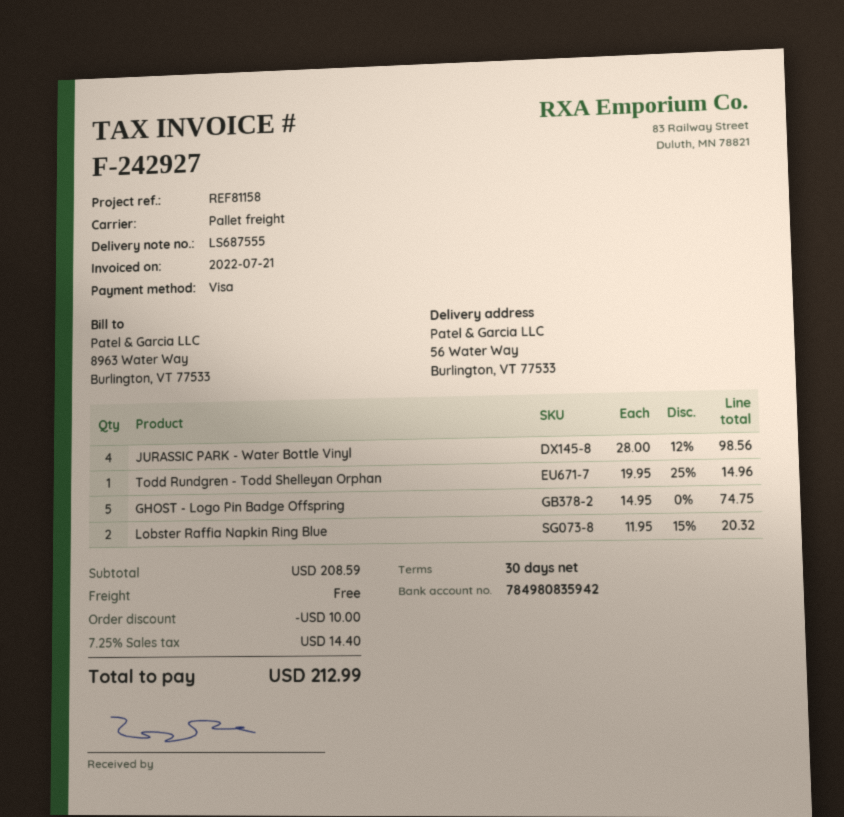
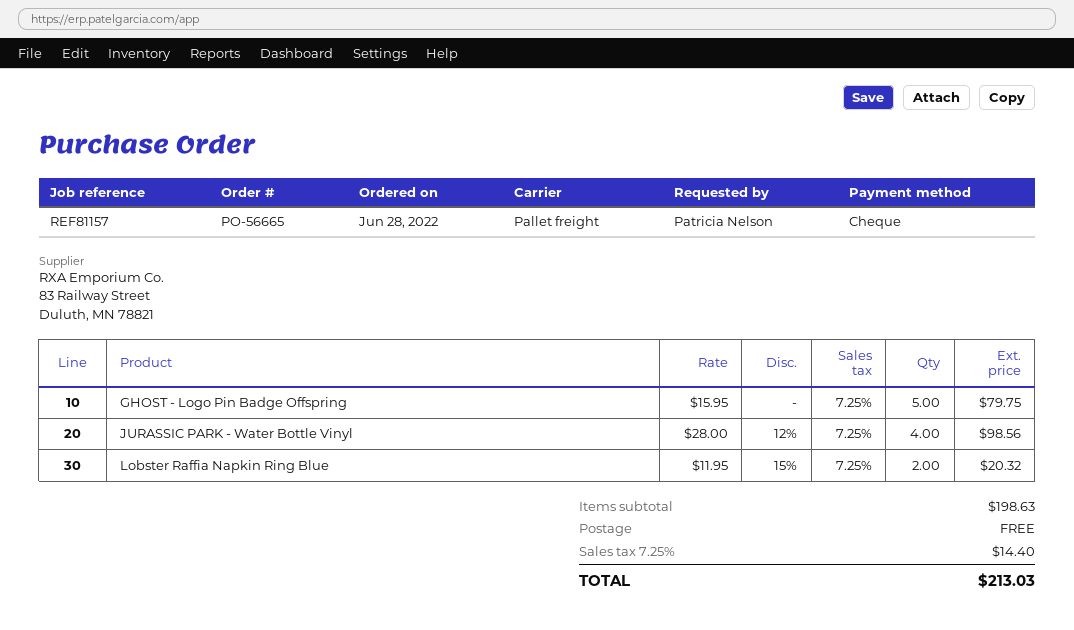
reference: REF81158 -> REF81157
payment method: Visa -> cheque
Todd Rundgren - Todd Shelleyan Orphan: 1 x 19.95 - 25% = 14.96 -> none
GHOST - Logo Pin Badge Offspring: 5 x 14.95 = 74.75 -> 5 x 15.95 = 79.75
subtotal: 208.59 -> 198.63
discount: 10.00 -> none
total: 212.99 -> 213.03

